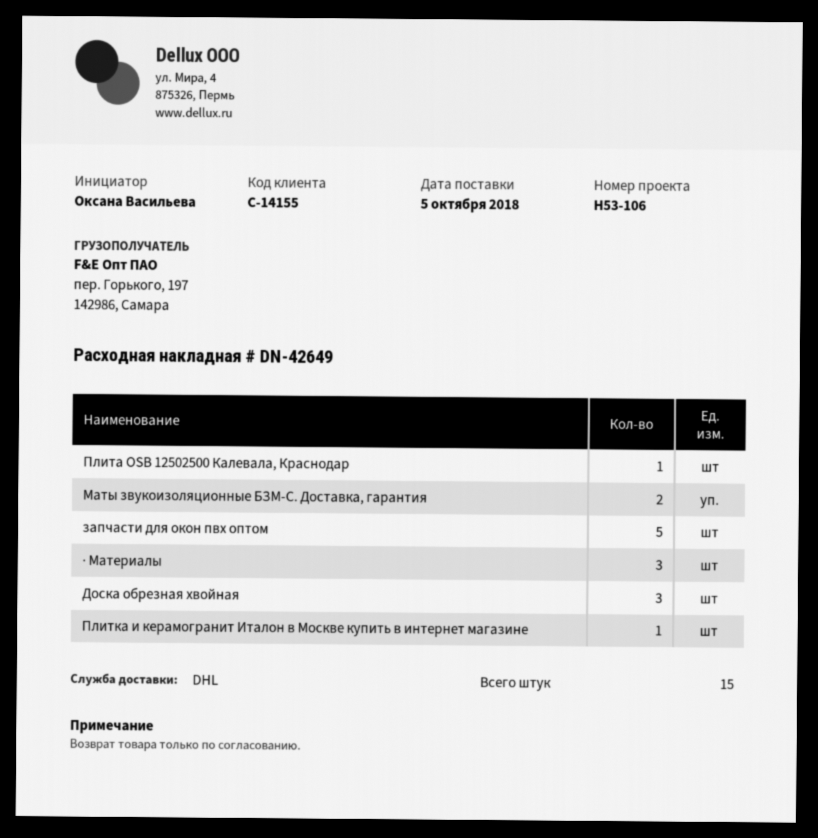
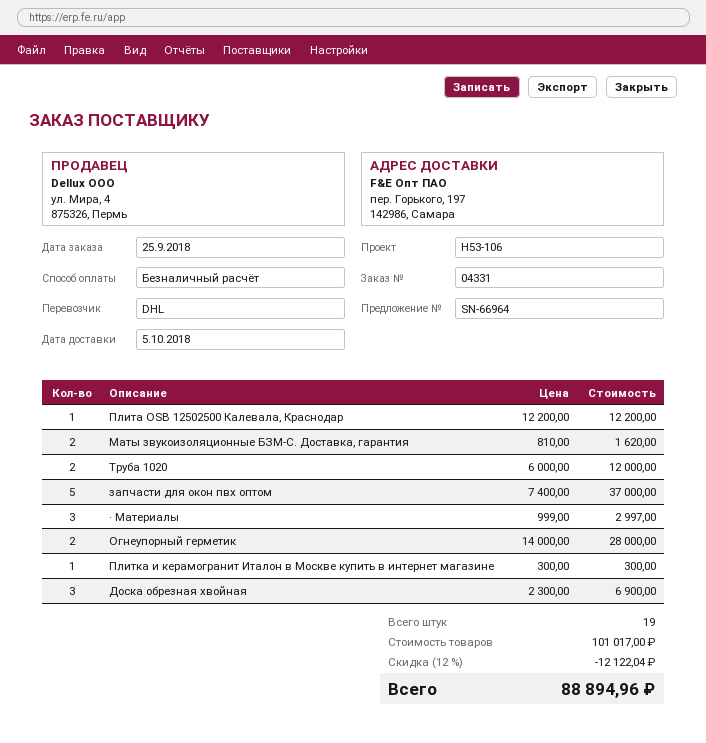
Труба 1020: none -> 2
Огнеупорный герметик: none -> 2
total quantity: 15 -> 19

